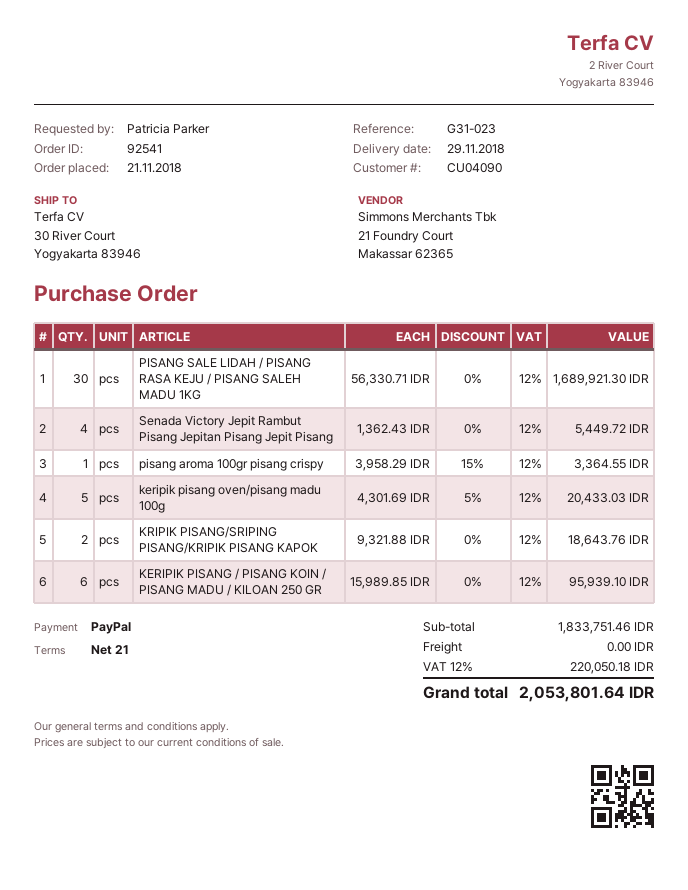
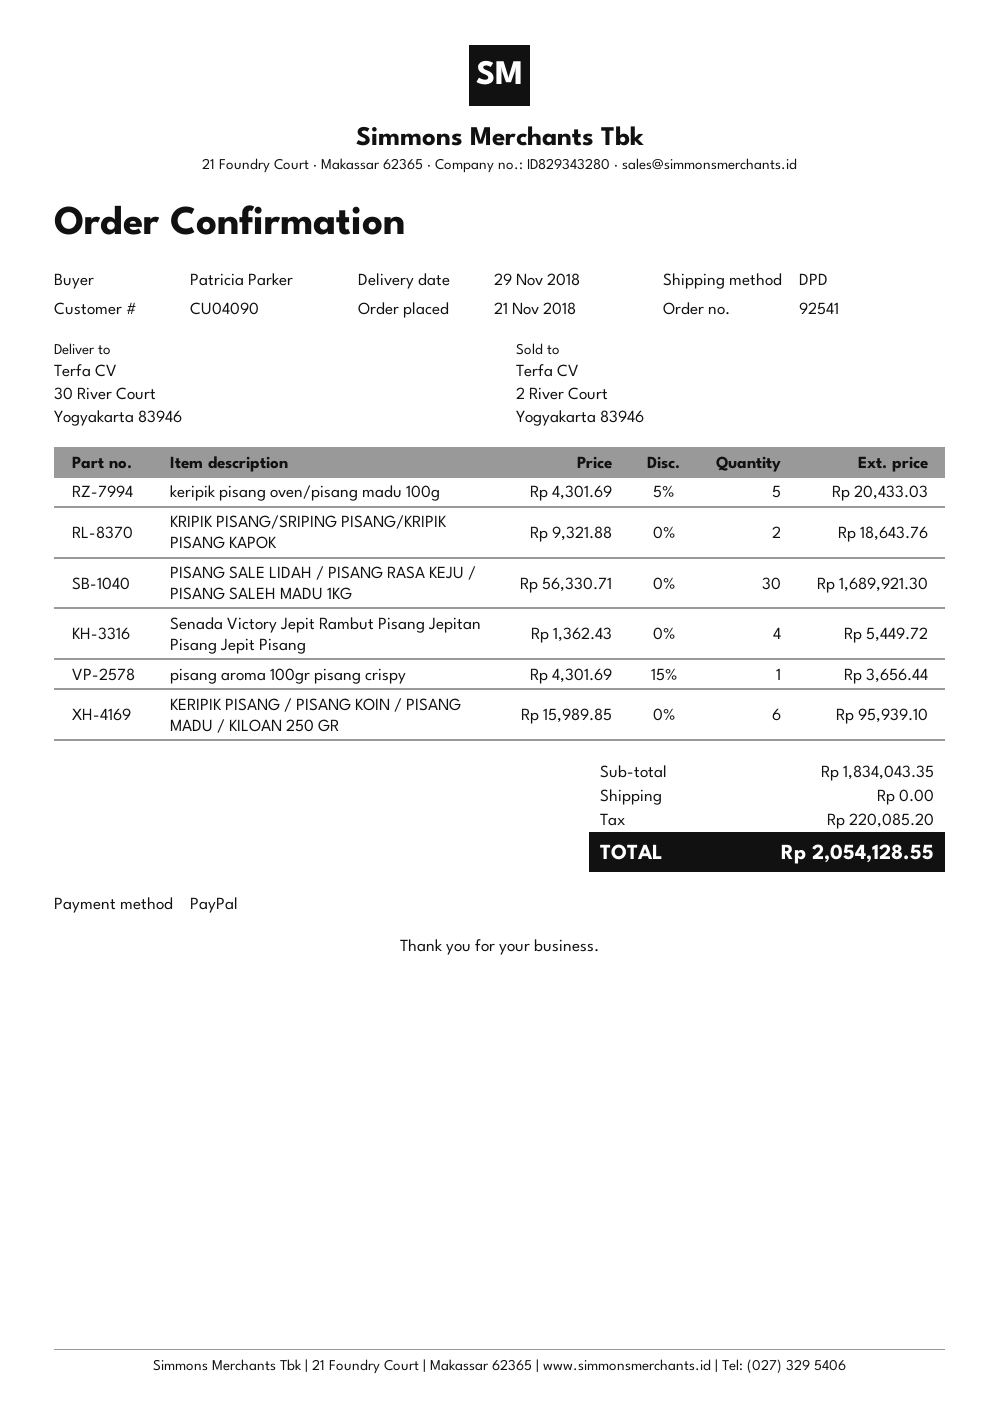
pisang aroma 100gr pisang crispy: 1 x 3958.29 - 15% = 3364.55 -> 1 x 4301.69 - 15% = 3656.44
subtotal: 1833751.46 -> 1834043.35
tax: 220050.18 -> 220085.20
total: 2053801.64 -> 2054128.55

